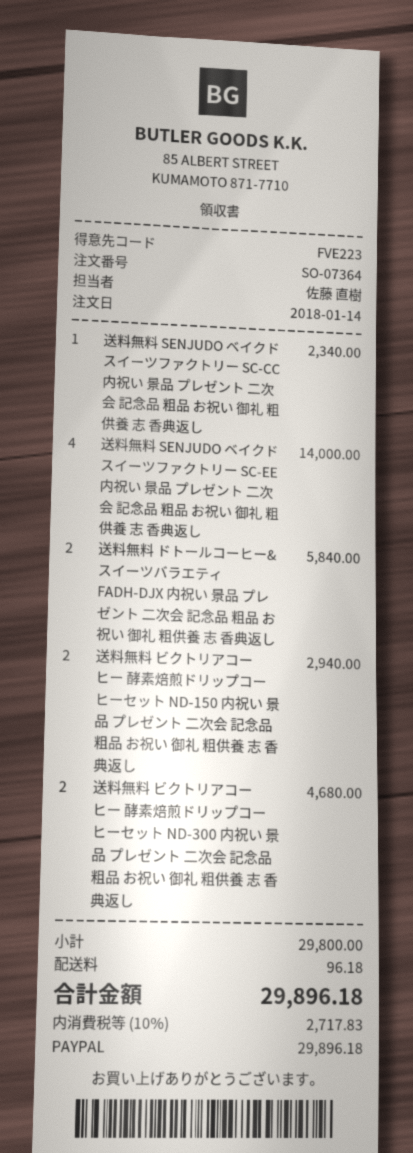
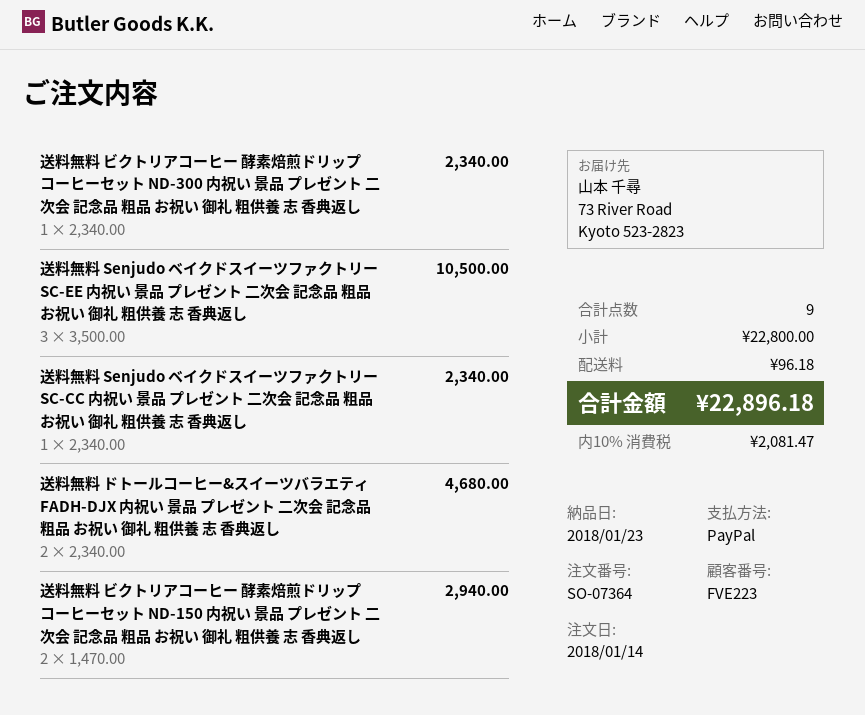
送料無料 SENJUDO ベイクドスイーツファクトリー SC-EE 内祝い 景品 プレゼント 二次会 記念品 粗品 お祝い 御礼 粗供養 志 香典返し: 4 for 14000.00 -> 3 for 10500.00
送料無料 ドトールコーヒー&スイーツバラエティ FADH-DJX 内祝い 景品 プレゼント 二次会 記念品 粗品 お祝い 御礼 粗供養 志 香典返し: 2 for 5840.00 -> 2 for 4680.00
送料無料 ビクトリアコーヒー 酵素焙煎ドリップコーヒーセット ND-300 内祝い 景品 プレゼント 二次会 記念品 粗品 お祝い 御礼 粗供養 志 香典返し: 2 for 4680.00 -> 1 for 2340.00
subtotal: 29800.00 -> 22800.00
tax: 10% = 2717.83 -> 10% = 2081.47
total: 29896.18 -> 22896.18

